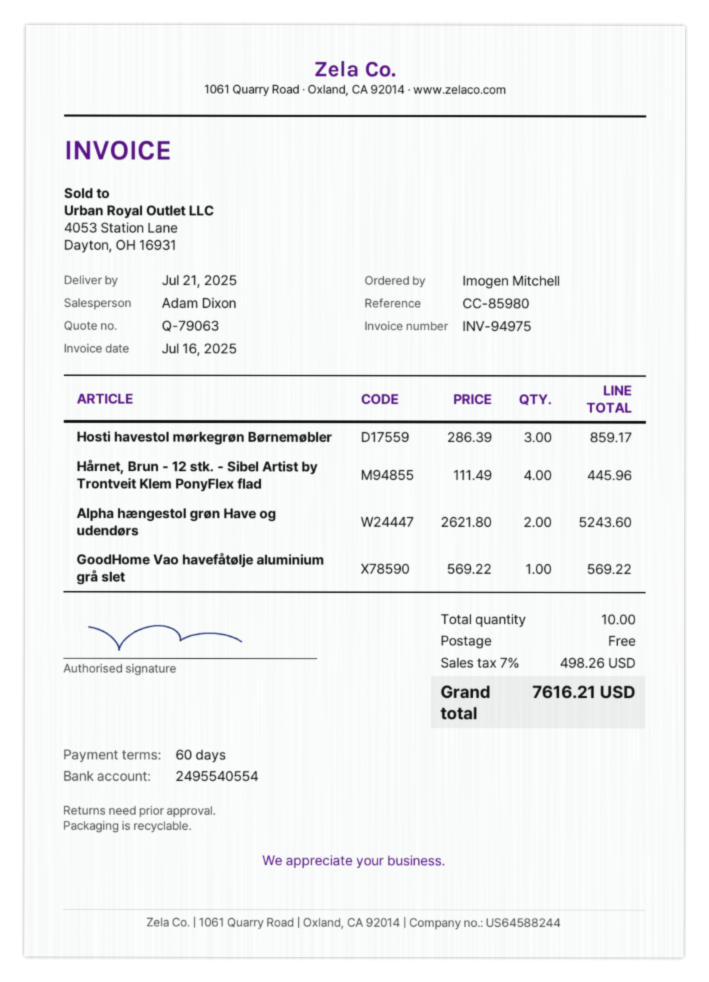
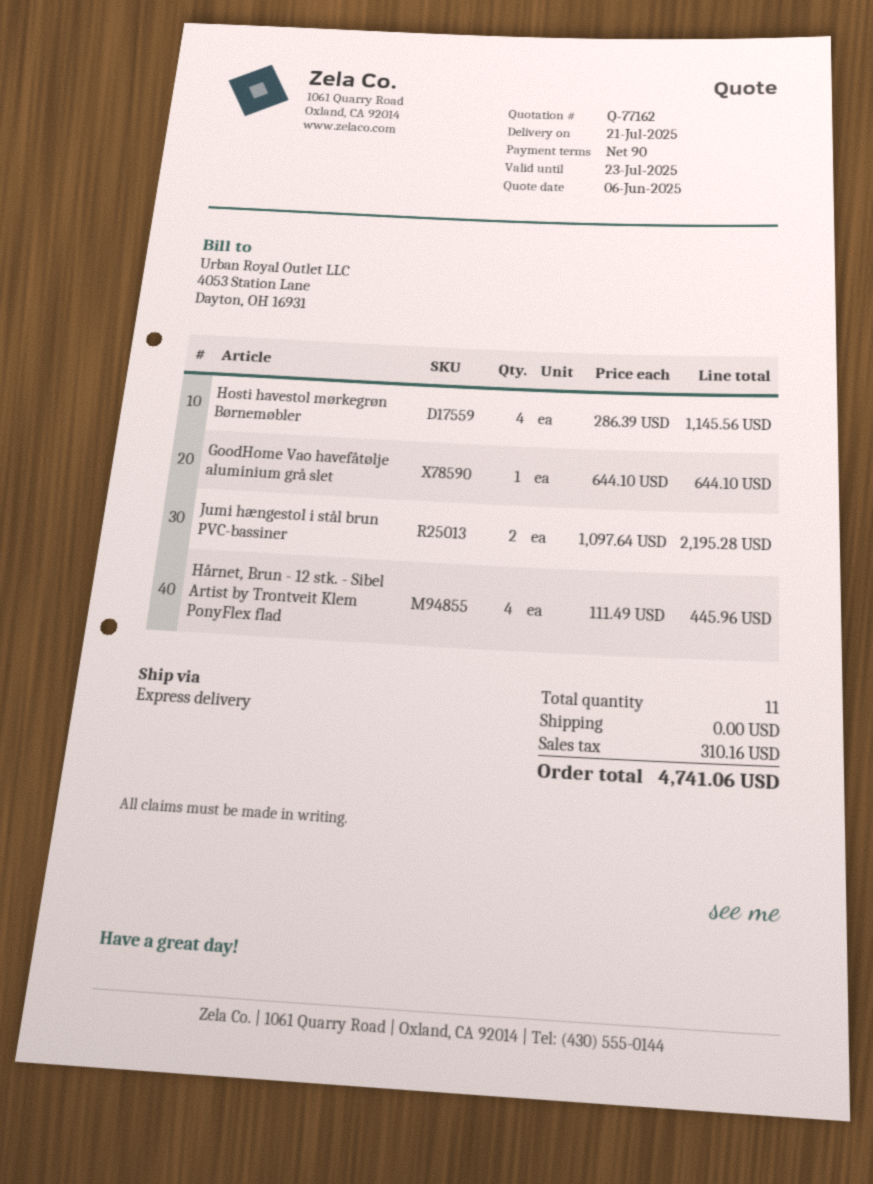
quote number: Q-79063 -> Q-77162
payment terms: 60 days -> 90 days
Hosti havestol mørkegrøn Børnemøbler: 3 x 286.39 = 859.17 -> 4 x 286.39 = 1145.56
Alpha hængestol grøn Have og udendørs: 2 x 2621.80 = 5243.60 -> none
GoodHome Vao havefåtølje aluminium grå slet: 1 x 569.22 = 569.22 -> 1 x 644.10 = 644.10
Jumi hængestol i stål brun PVC-bassiner: none -> 2 x 1097.64 = 2195.28
total quantity: 10 -> 11
tax: 498.26 -> 310.16
total: 7616.21 -> 4741.06

